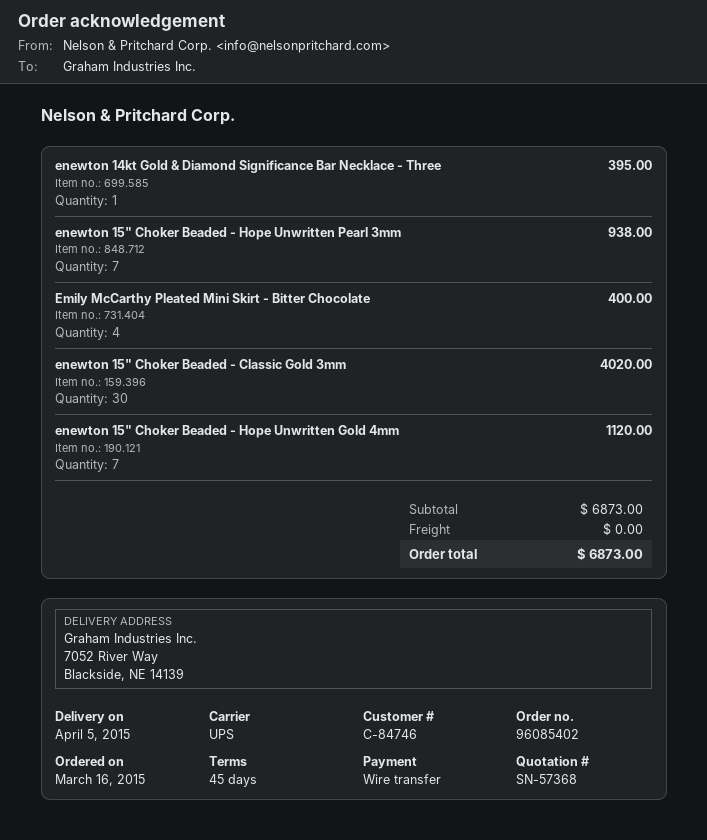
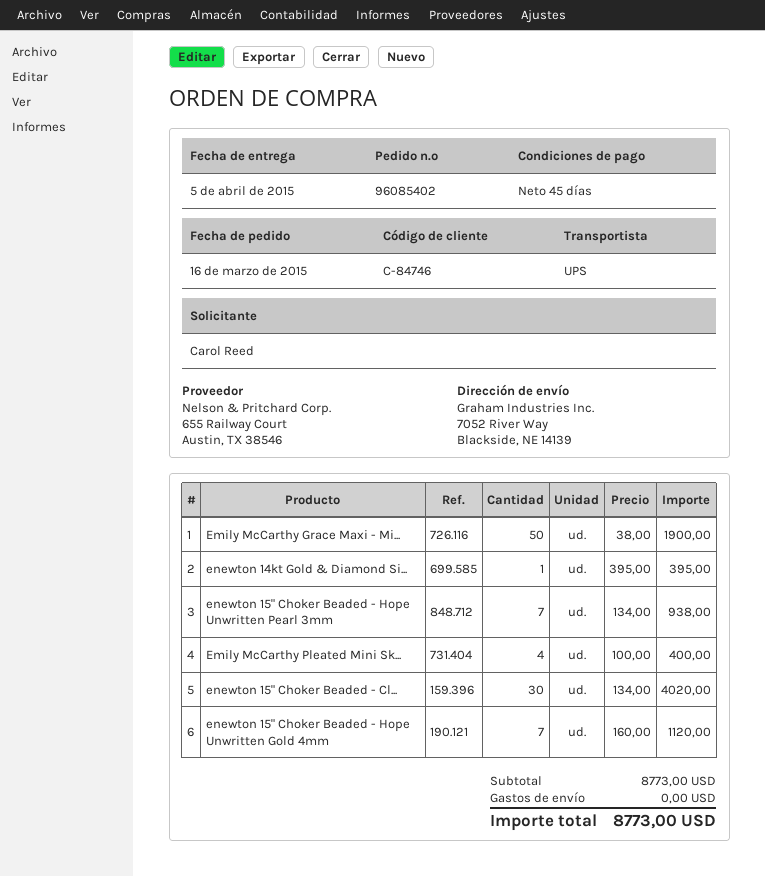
Emily McCarthy Grace Maxi - Mi...: none -> 50 for 1900.00
subtotal: 6873.00 -> 8773.00
total: 6873.00 -> 8773.00

